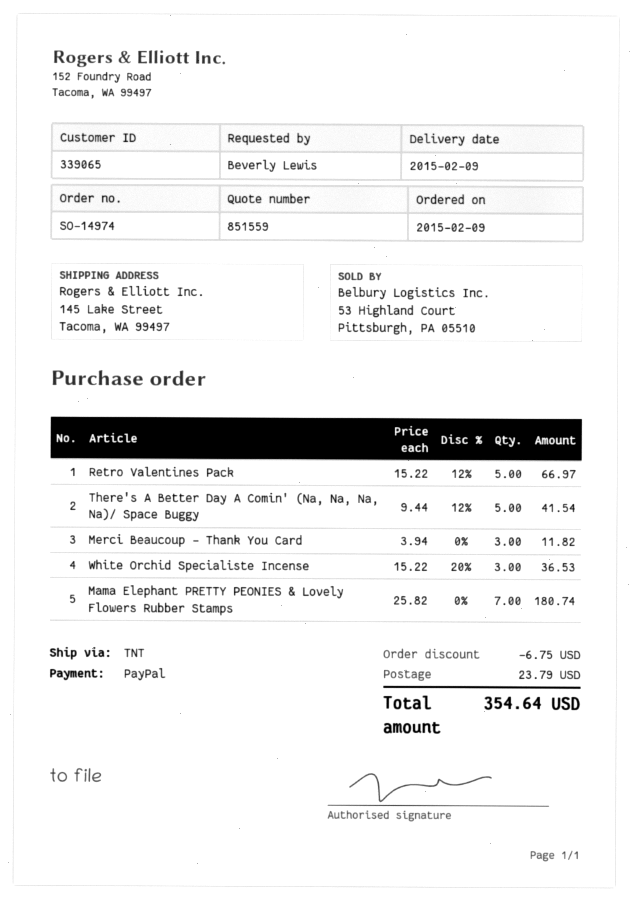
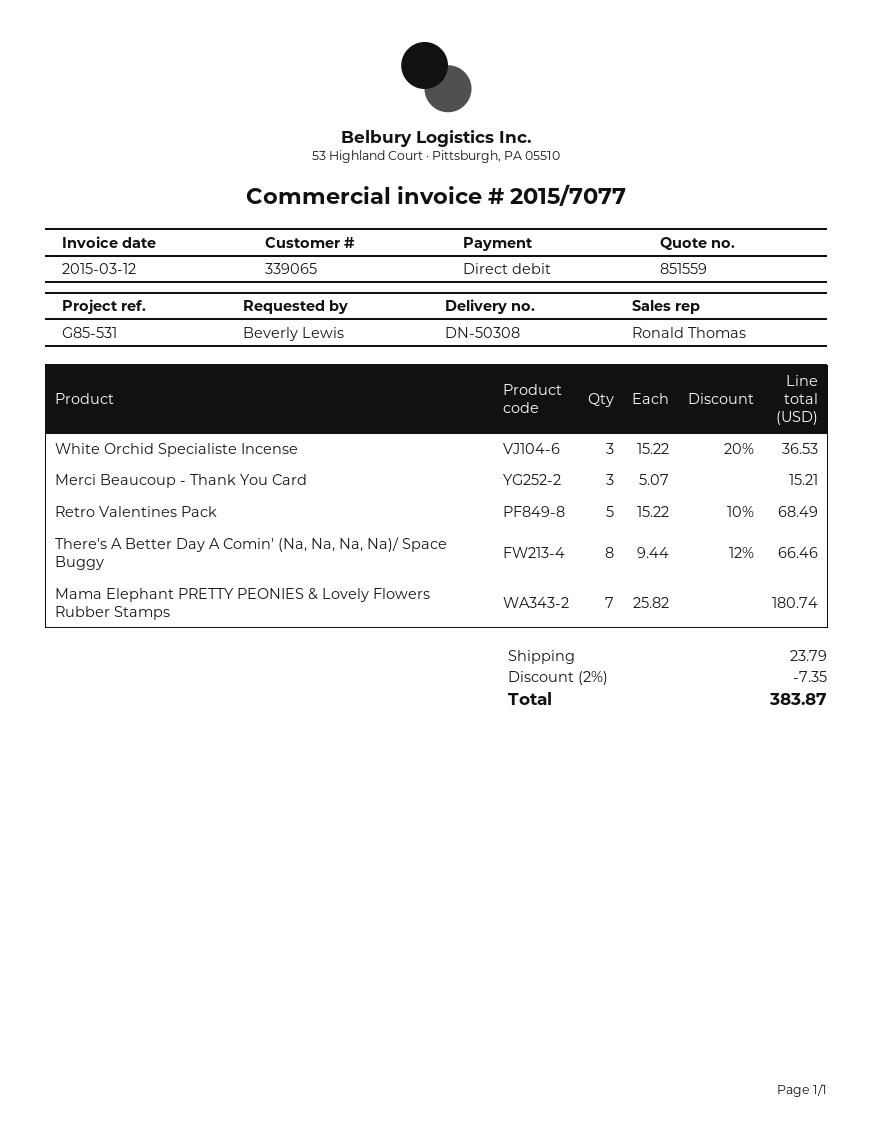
payment method: PayPal -> direct debit
Retro Valentines Pack: 5 x 15.22 - 12% = 66.97 -> 5 x 15.22 - 10% = 68.49
There's A Better Day A Comin' (Na, Na, Na, Na)/ Space Buggy: 5 x 9.44 - 12% = 41.54 -> 8 x 9.44 - 12% = 66.46
Merci Beaucoup - Thank You Card: 3 x 3.94 = 11.82 -> 3 x 5.07 = 15.21
discount: 6.75 -> 7.35
total: 354.64 -> 383.87

